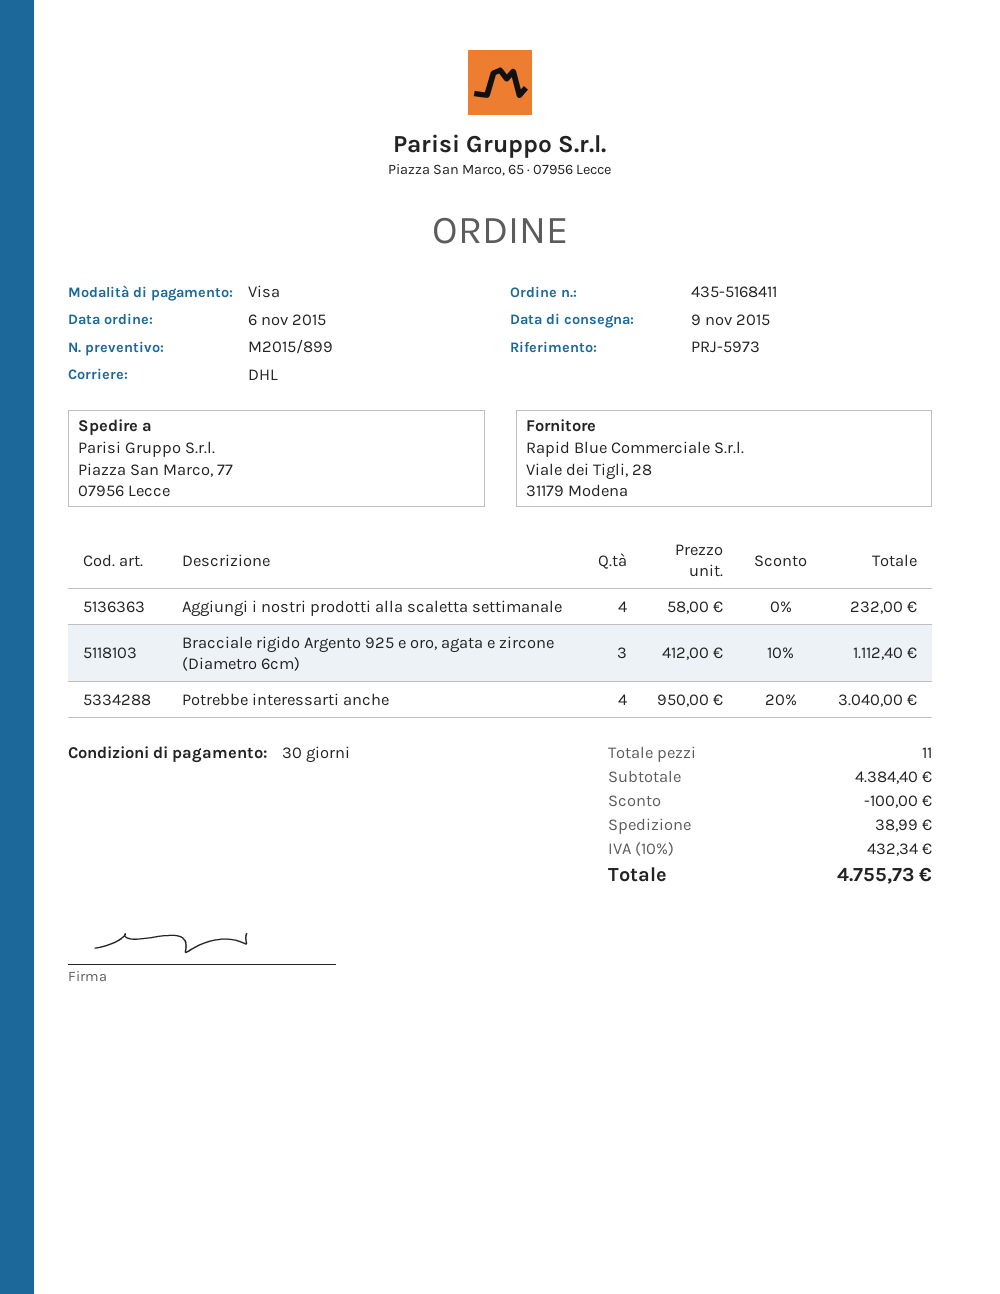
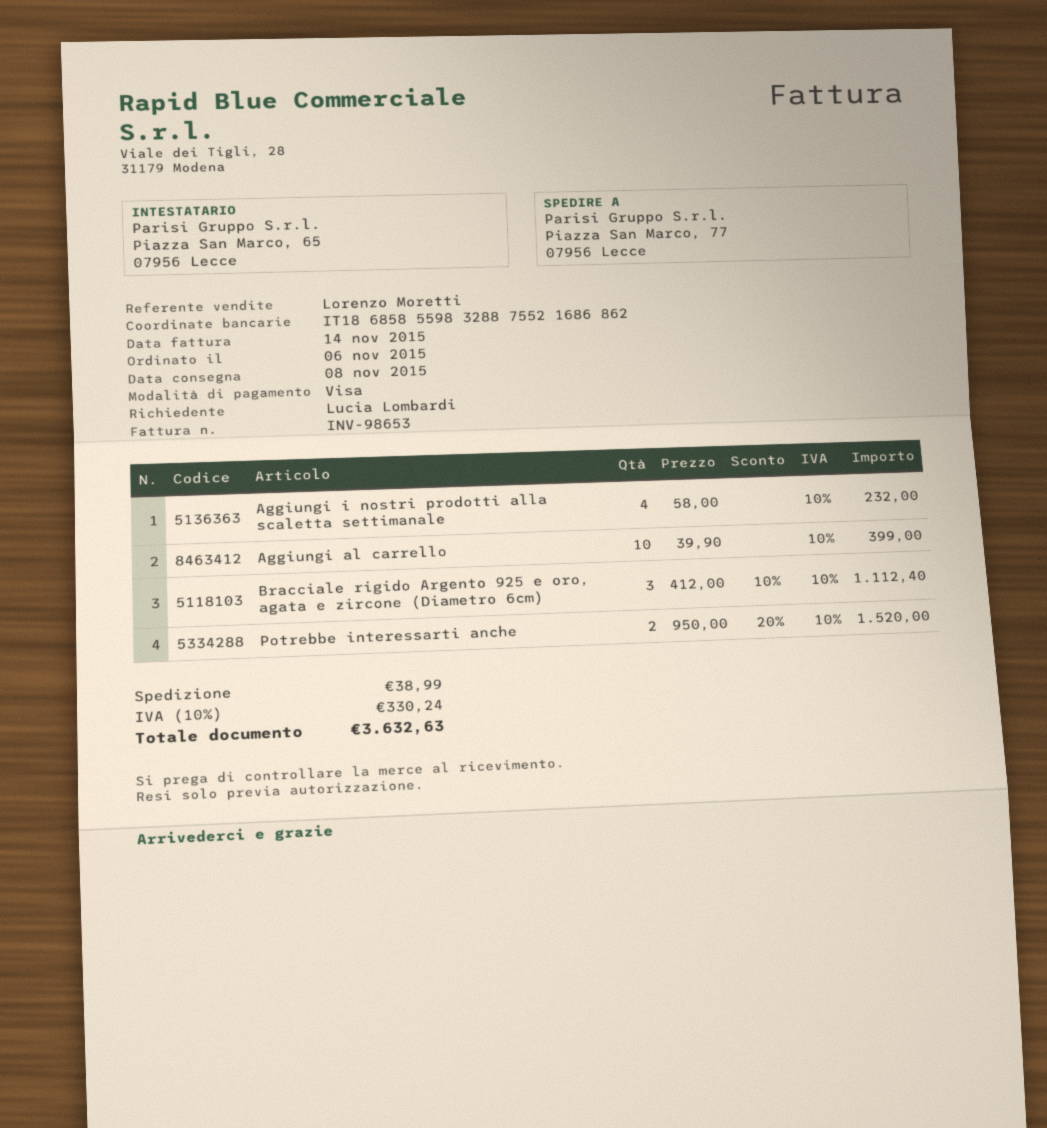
delivery date: 2015-11-09 -> 2015-11-08
Potrebbe interessarti anche: 4 x 950.00 - 20% = 3040.00 -> 2 x 950.00 - 20% = 1520.00
Aggiungi al carrello: none -> 10 x 39.90 = 399.00
discount: 100.00 -> none
tax: 10% = 432.34 -> 10% = 330.24
total: 4755.73 -> 3632.63

